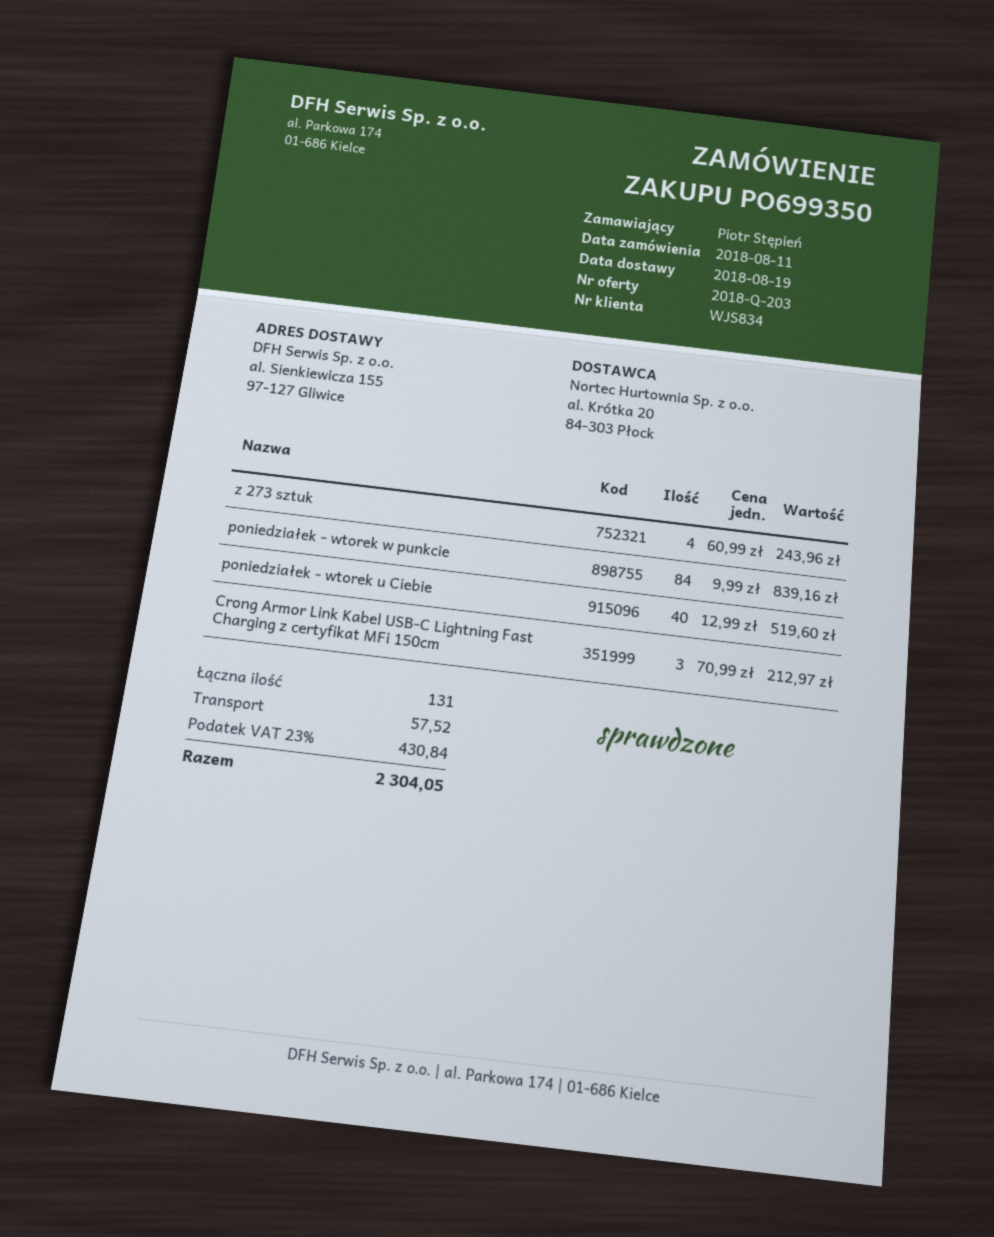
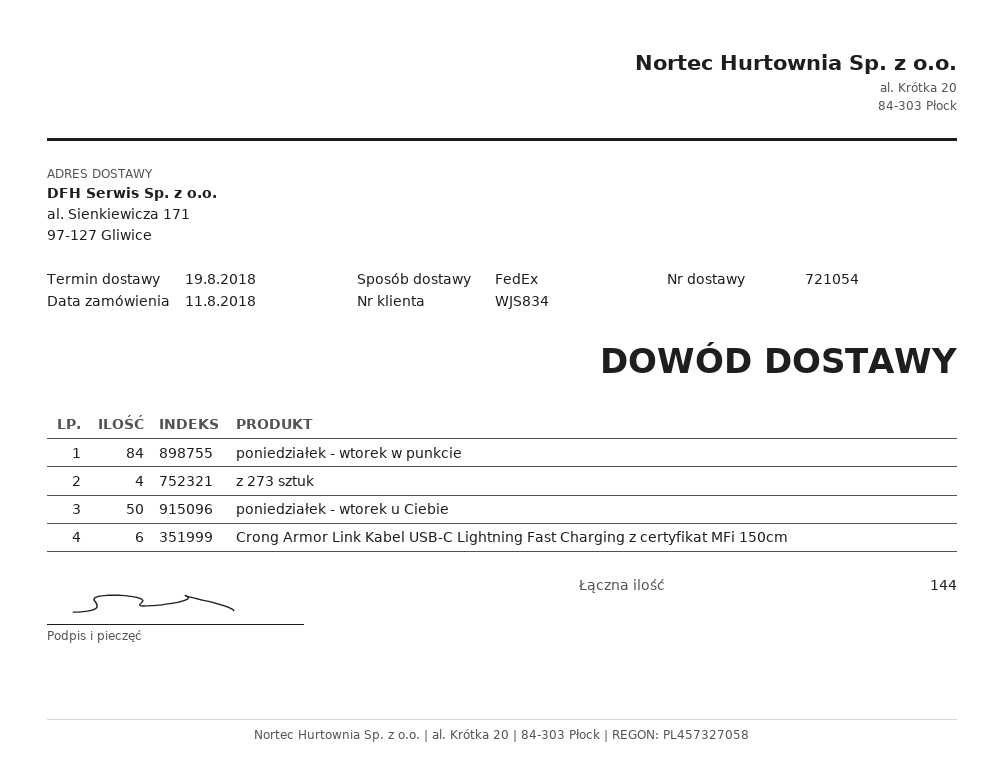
ship to: al. Sienkiewicza 155, 97-127 Gliwice -> al. Sienkiewicza 171, 97-127 Gliwice
poniedziałek - wtorek u Ciebie: 40 -> 50
Crong Armor Link Kabel USB-C Lightning Fast Charging z certyfikat MFi 150cm: 3 -> 6
total quantity: 131 -> 144

